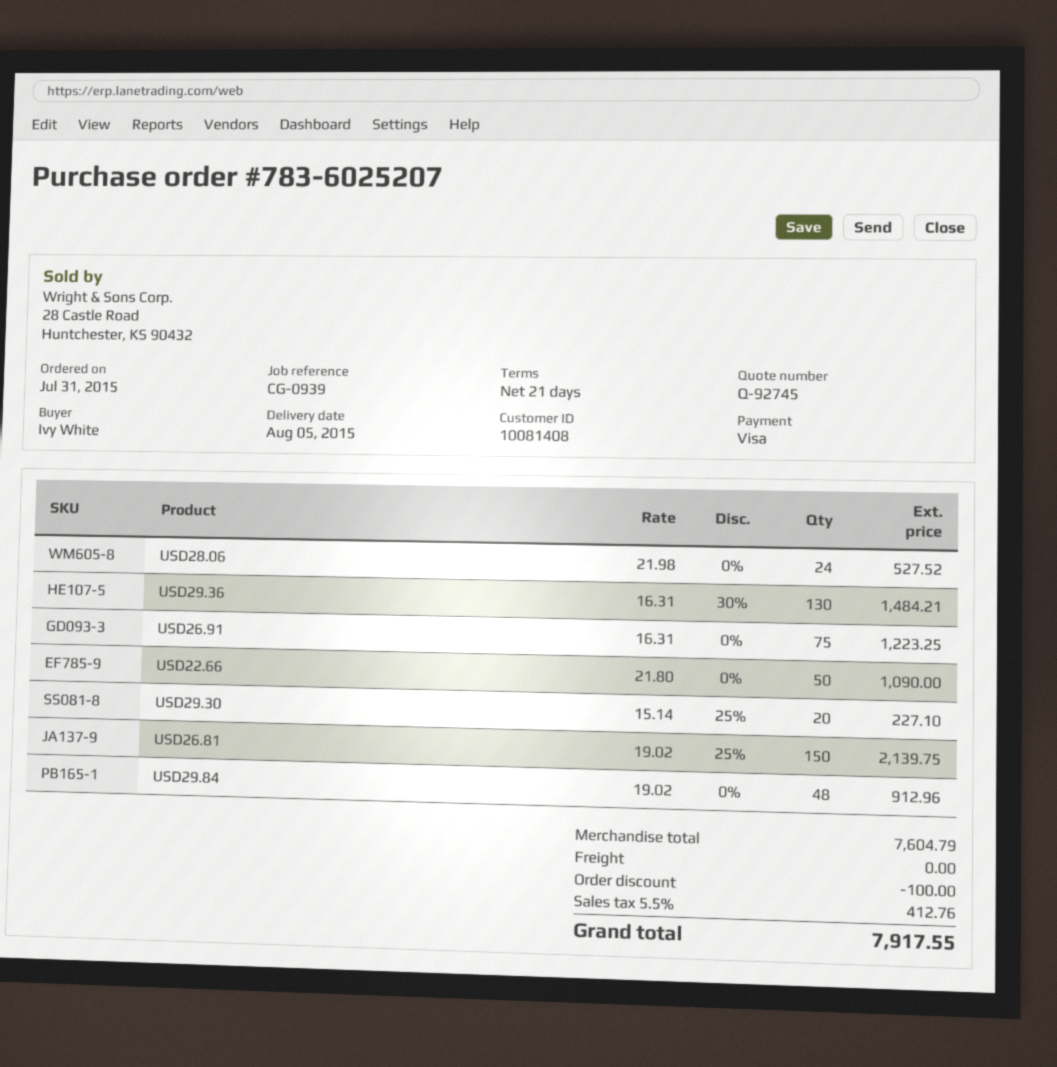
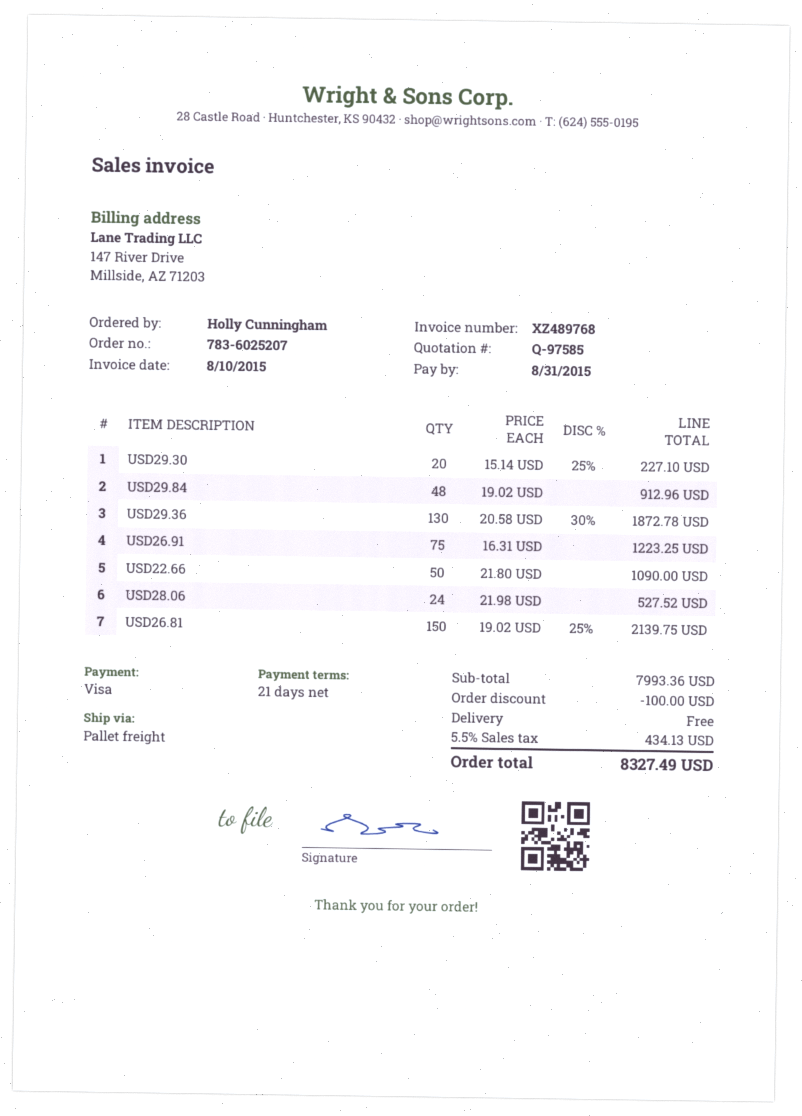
quote number: Q-92745 -> Q-97585
ordered by: Ivy White -> Holly Cunningham
USD29.36: 130 x 16.31 - 30% = 1484.21 -> 130 x 20.58 - 30% = 1872.78
subtotal: 7604.79 -> 7993.36
tax: 5.5% = 412.76 -> 5.5% = 434.13
total: 7917.55 -> 8327.49

